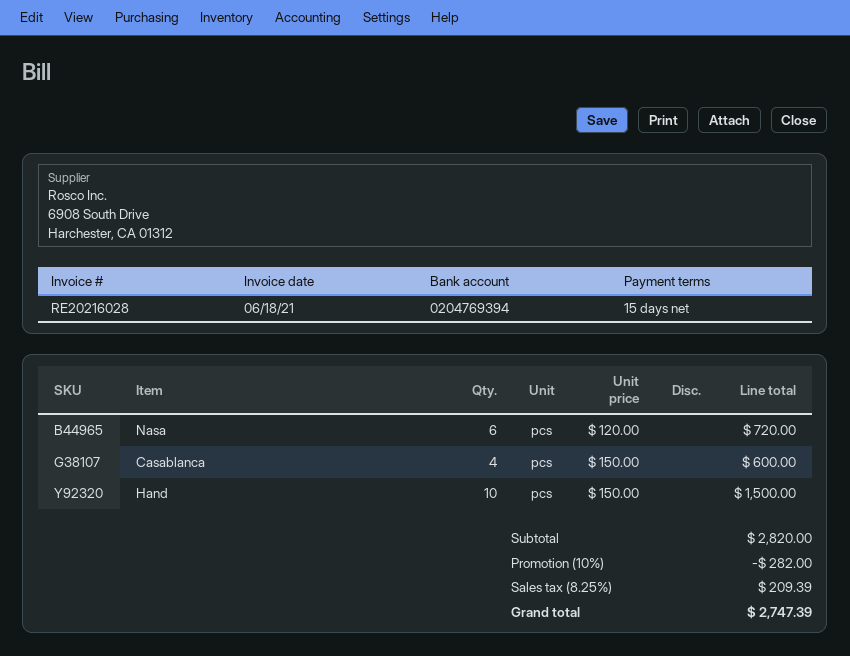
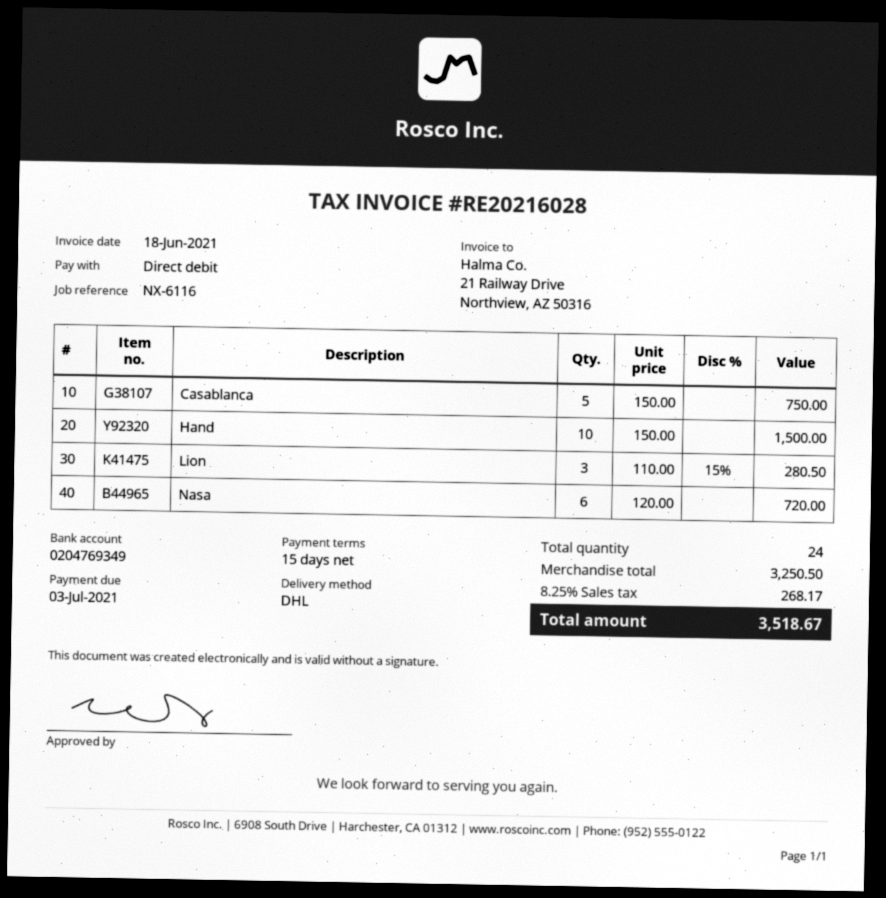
bank account: 0204769394 -> 0204769349
Casablanca: 4 x 150.00 = 600.00 -> 5 x 150.00 = 750.00
Lion: none -> 3 x 110.00 - 15% = 280.50
subtotal: 2820.00 -> 3250.50
discount: 10% = 282.00 -> none
tax: 8.25% = 209.39 -> 8.25% = 268.17
total: 2747.39 -> 3518.67

